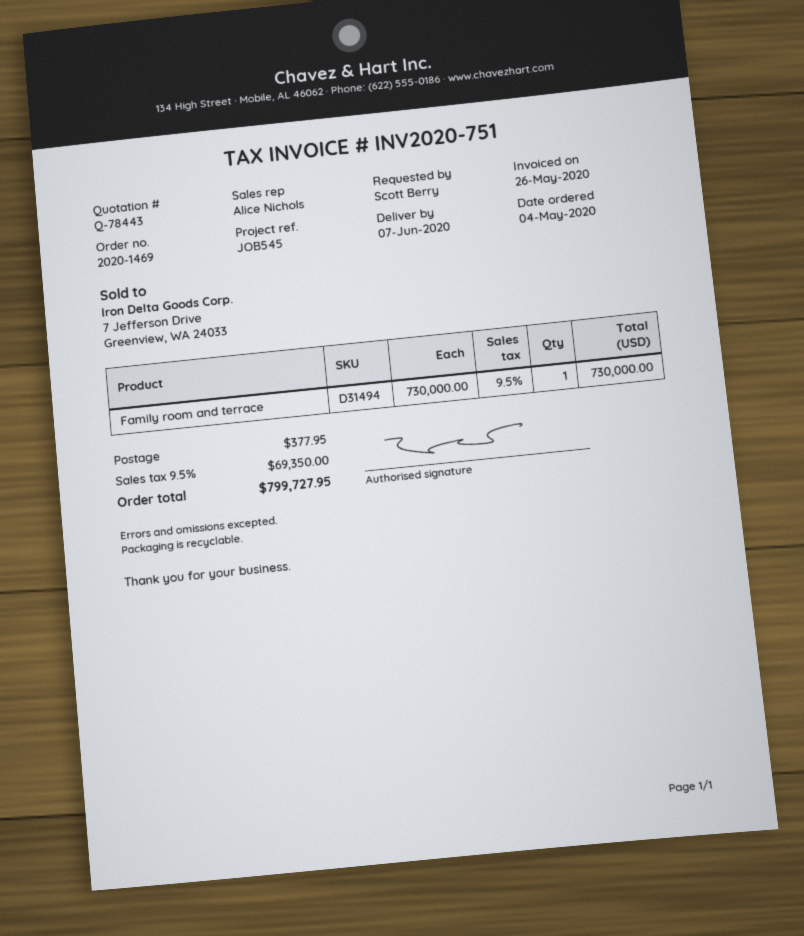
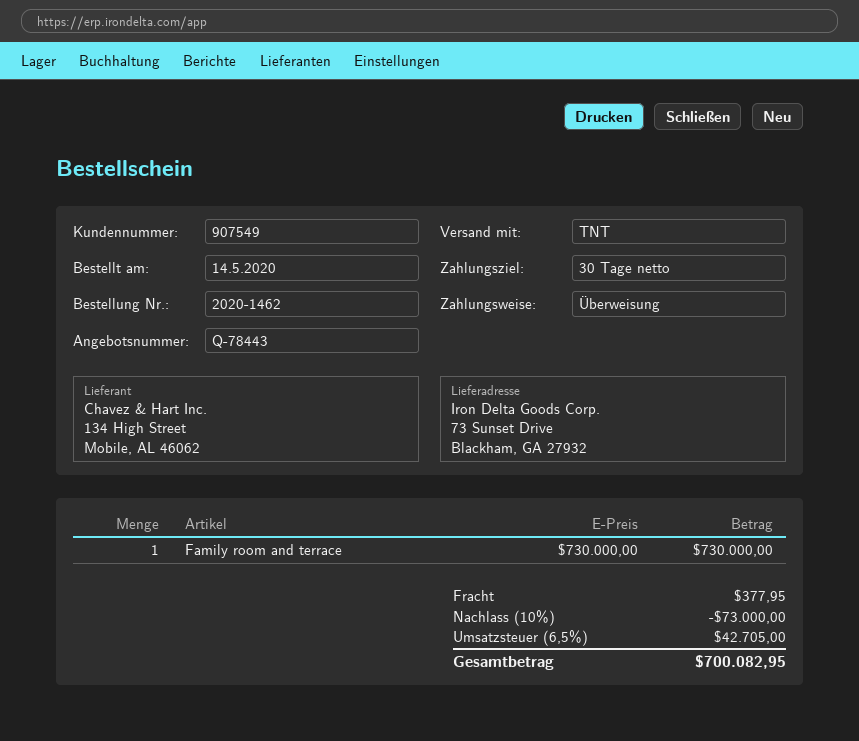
order number: 2020-1469 -> 2020-1462
order date: 2020-05-04 -> 2020-05-14
discount: none -> 10% = 73000.00
tax: 9.5% = 69350.00 -> 6.5% = 42705.00
total: 799727.95 -> 700082.95

